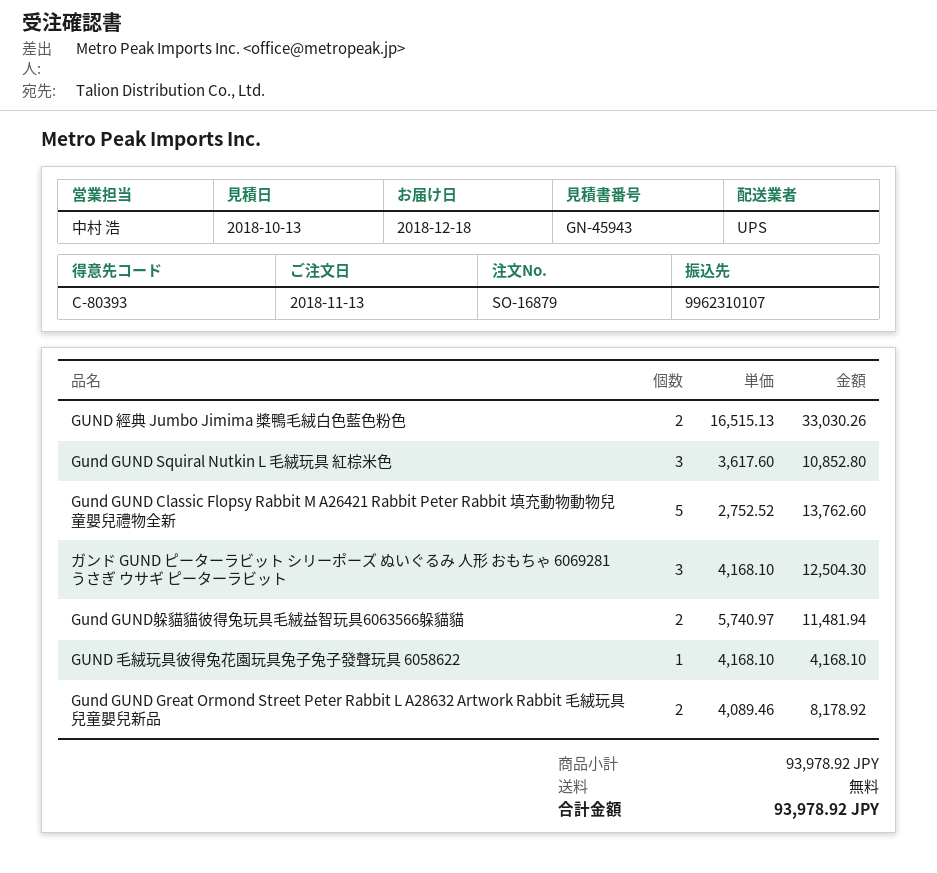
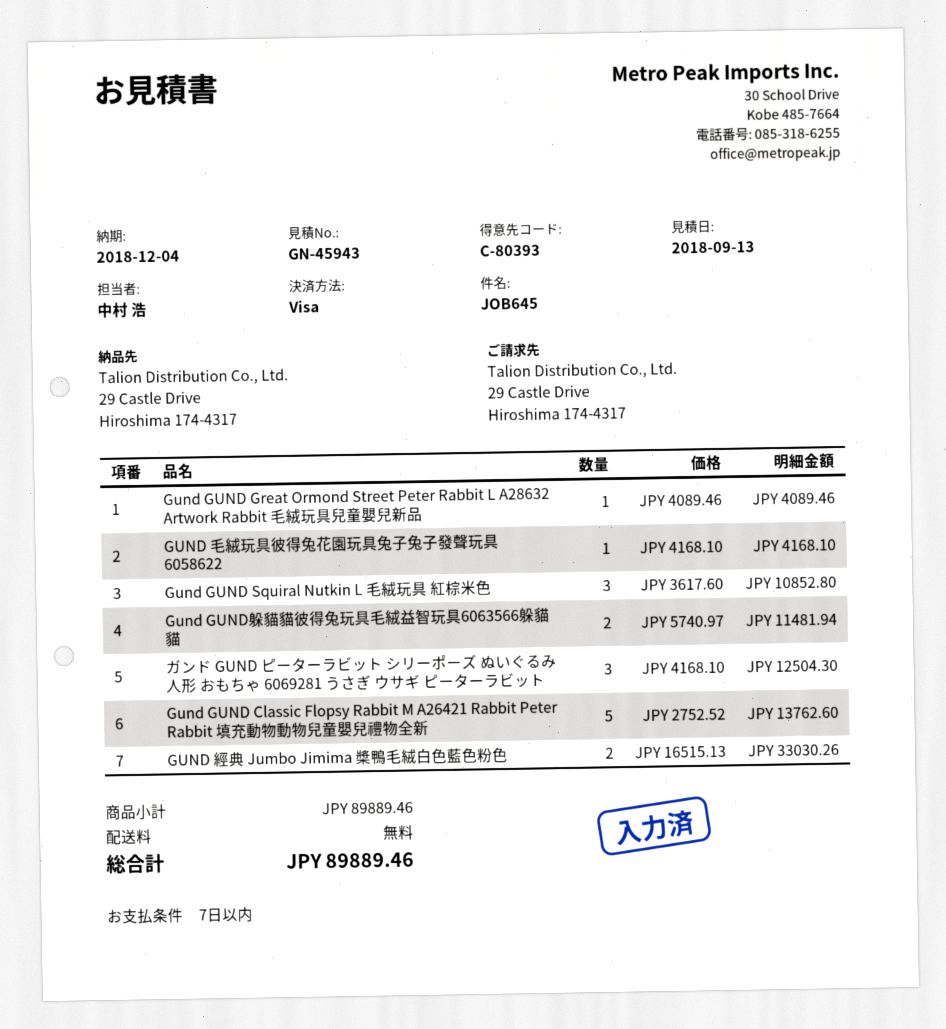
quote date: 2018-10-13 -> 2018-09-13
delivery date: 2018-12-18 -> 2018-12-04
Gund GUND Great Ormond Street Peter Rabbit L A28632 Artwork Rabbit 毛絨玩具兒童嬰兒新品: 2 x 4089.46 = 8178.92 -> 1 x 4089.46 = 4089.46
subtotal: 93978.92 -> 89889.46
total: 93978.92 -> 89889.46

